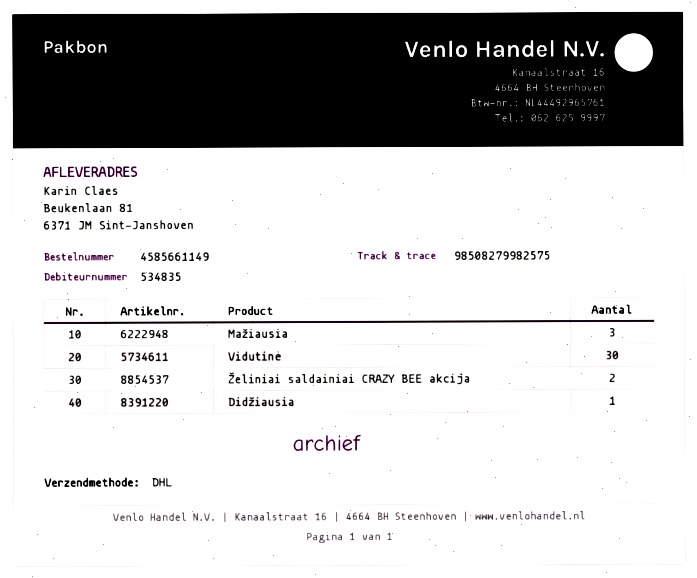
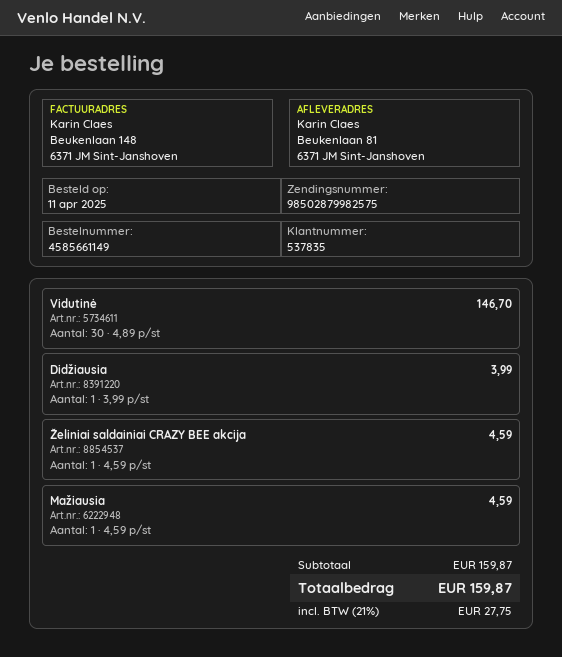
customer number: 534835 -> 537835
tracking number: 98508279982575 -> 98502879982575
Mažiausia: 3 -> 1
Želiniai saldainiai CRAZY BEE akcija: 2 -> 1

